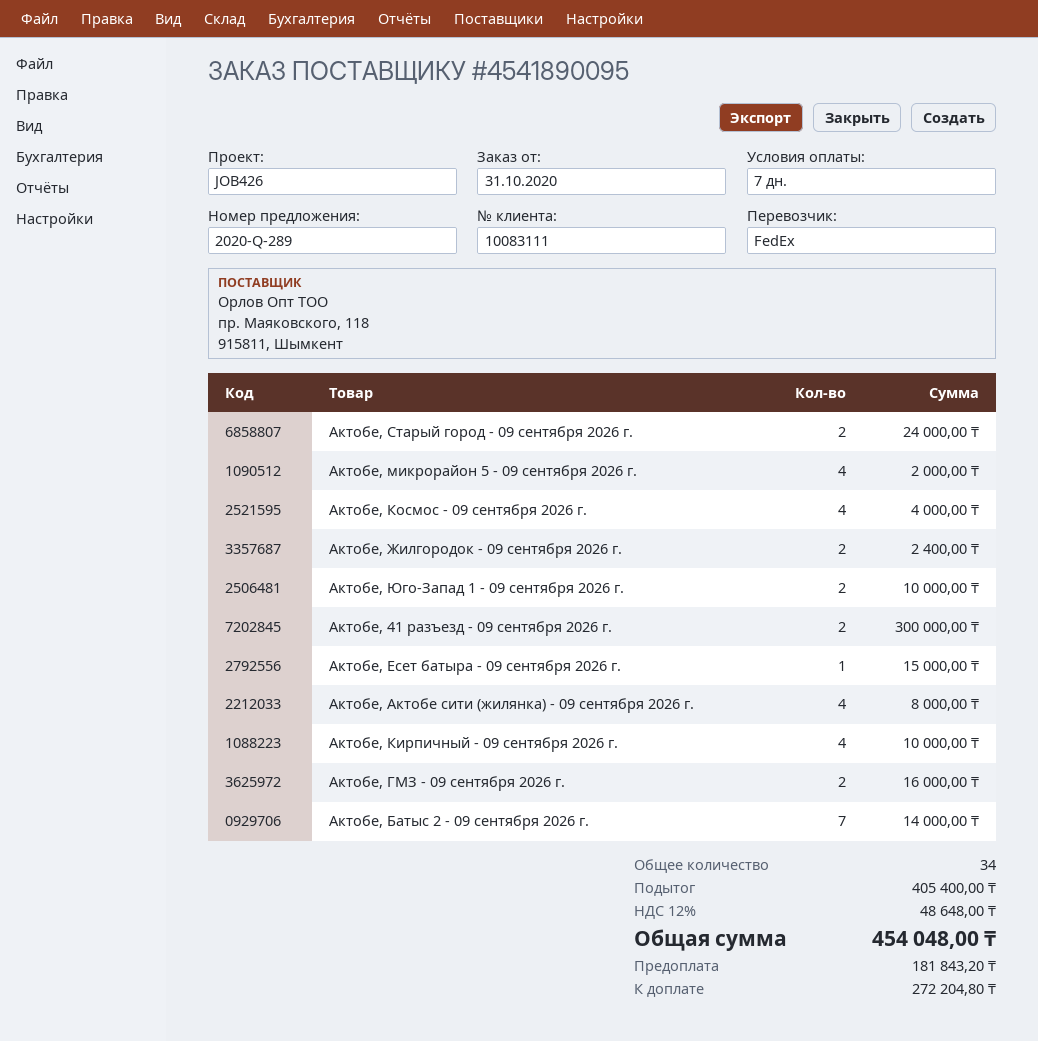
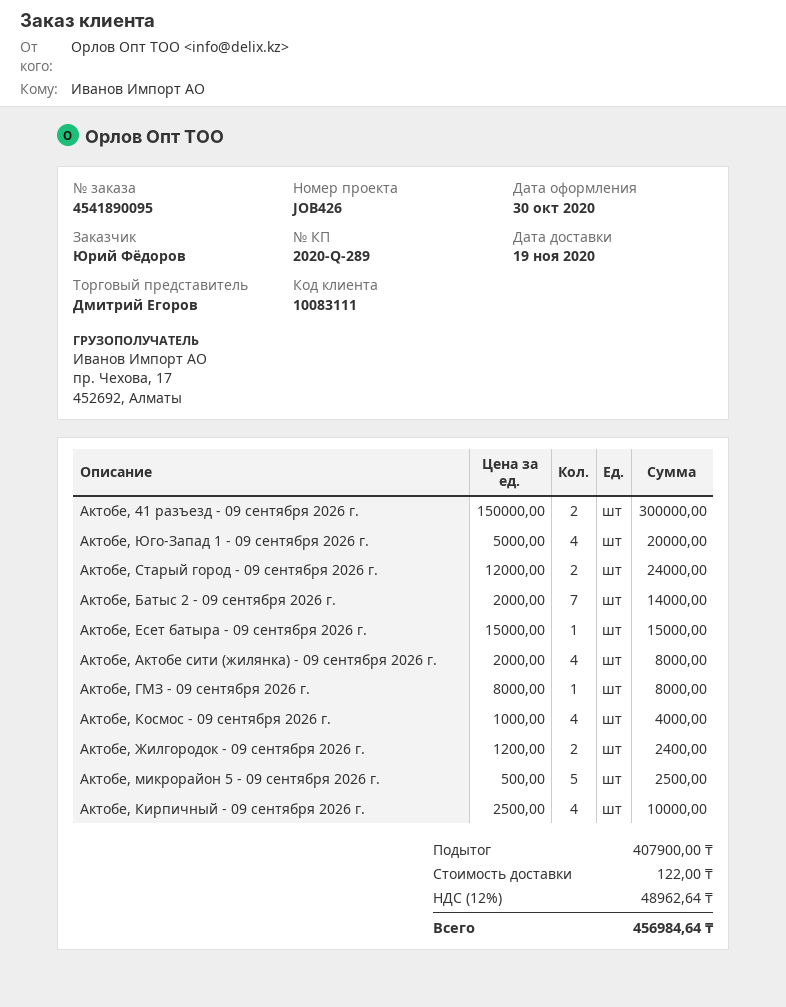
order date: 2020-10-31 -> 2020-10-30
Актобе, микрорайон 5 - 09 сентября 2026 г.: 4 for 2000.00 -> 5 for 2500.00
Актобе, Юго-Запад 1 - 09 сентября 2026 г.: 2 for 10000.00 -> 4 for 20000.00
Актобе, ГМЗ - 09 сентября 2026 г.: 2 for 16000.00 -> 1 for 8000.00
subtotal: 405400.00 -> 407900.00
shipping: none -> 122.00
tax: 12% = 48648.00 -> 12% = 48962.64
total: 454048.00 -> 456984.64

